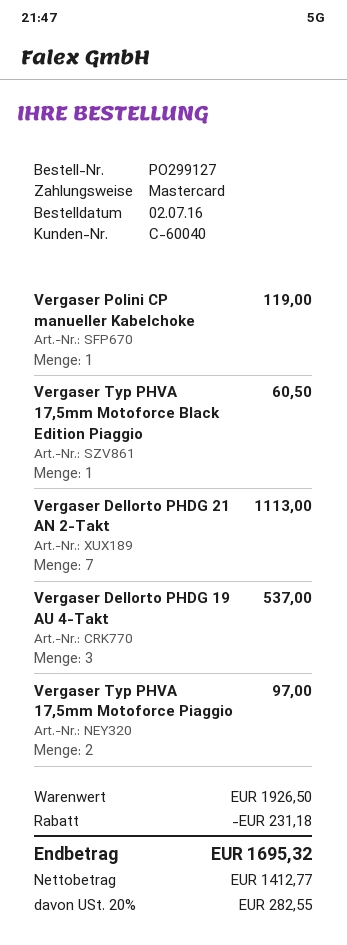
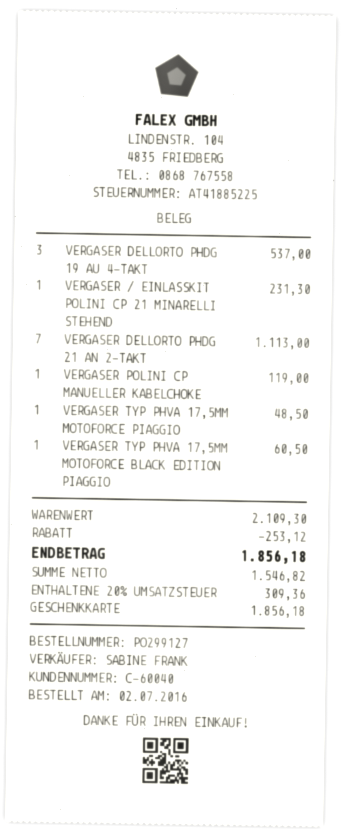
payment method: Mastercard -> gift card
Vergaser Typ PHVA 17,5mm Motoforce Piaggio: 2 for 97.00 -> 1 for 48.50
VERGASER / EINLASSKIT POLINI CP 21 MINARELLI STEHEND: none -> 1 for 231.30
subtotal: 1926.50 -> 2109.30
discount: 231.18 -> 253.12
net: 1412.77 -> 1546.82
tax: 20% = 282.55 -> 20% = 309.36
total: 1695.32 -> 1856.18

